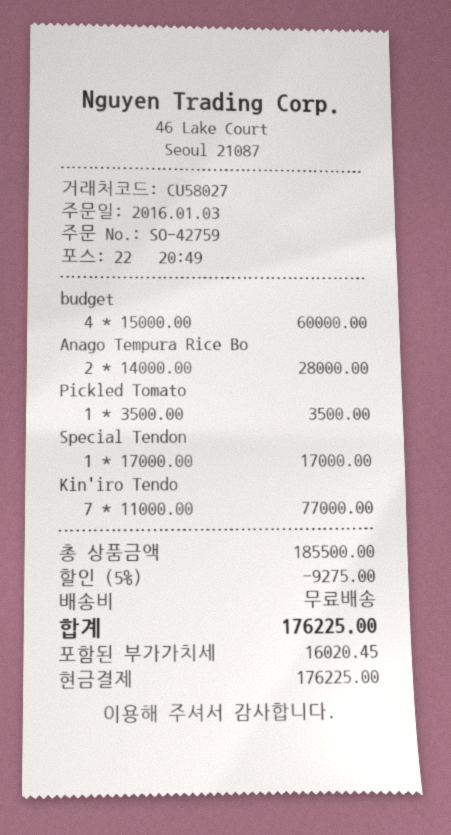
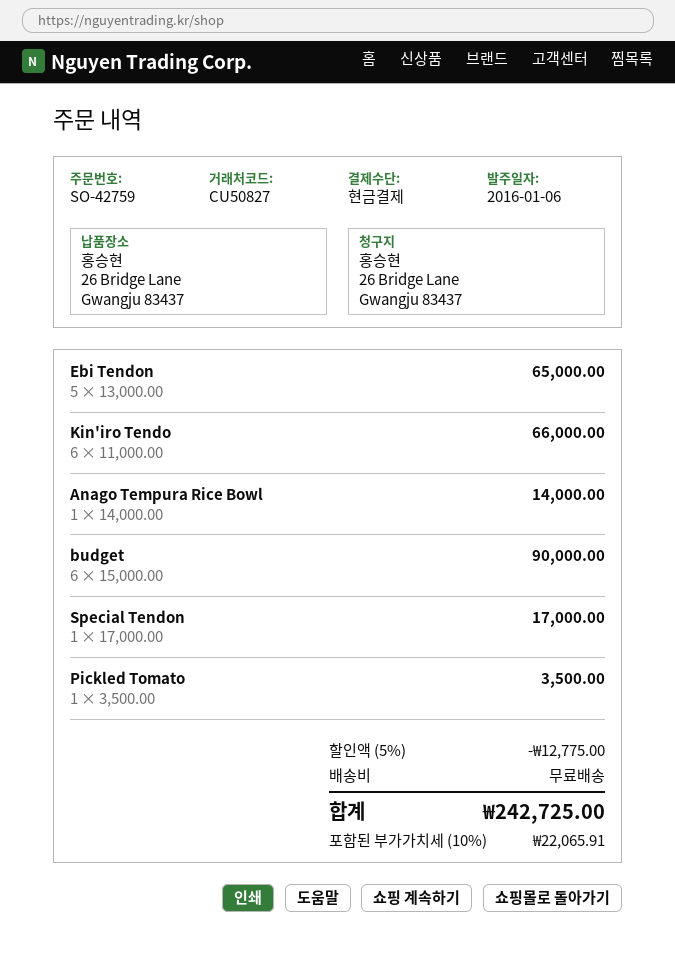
order date: 2016-01-03 -> 2016-01-06
customer number: CU58027 -> CU50827
budget: 4 x 15000.00 = 60000.00 -> 6 x 15000.00 = 90000.00
Anago Tempura Rice Bo: 2 x 14000.00 = 28000.00 -> 1 x 14000.00 = 14000.00
Kin'iro Tendo: 7 x 11000.00 = 77000.00 -> 6 x 11000.00 = 66000.00
Ebi Tendon: none -> 5 x 13000.00 = 65000.00
discount: 5% = 9275.00 -> 5% = 12775.00
tax: 16020.45 -> 22065.91
total: 176225.00 -> 242725.00

